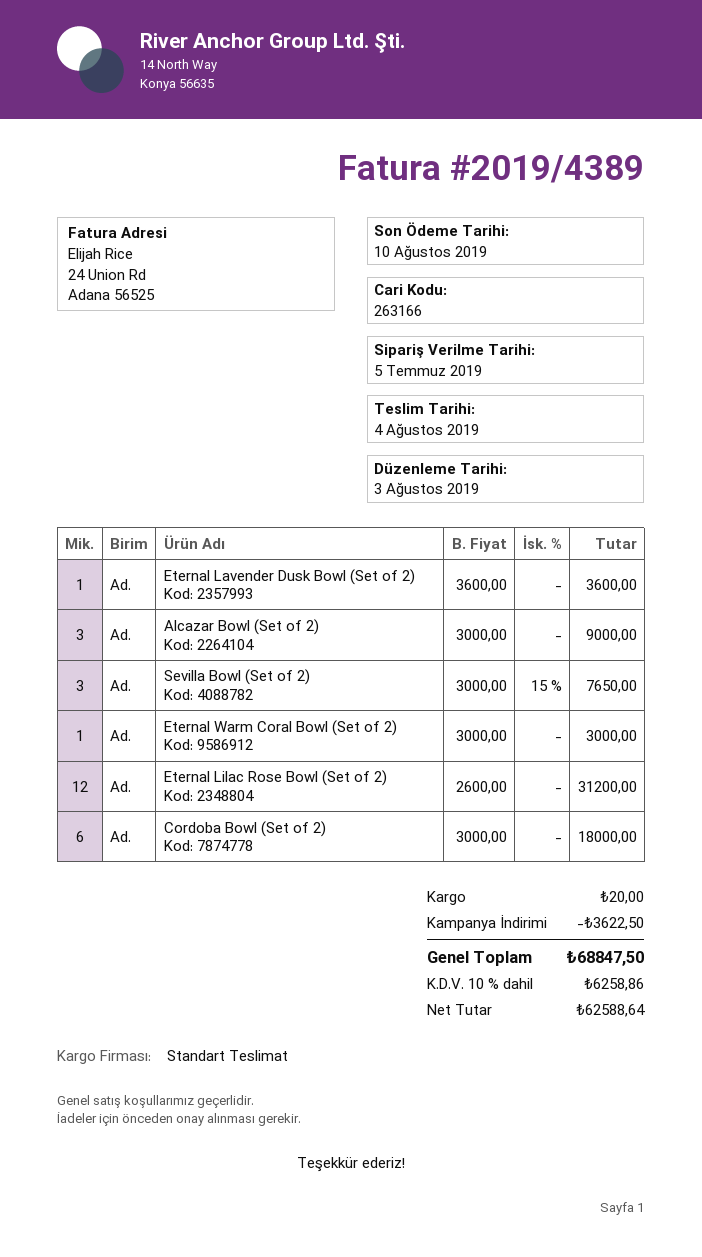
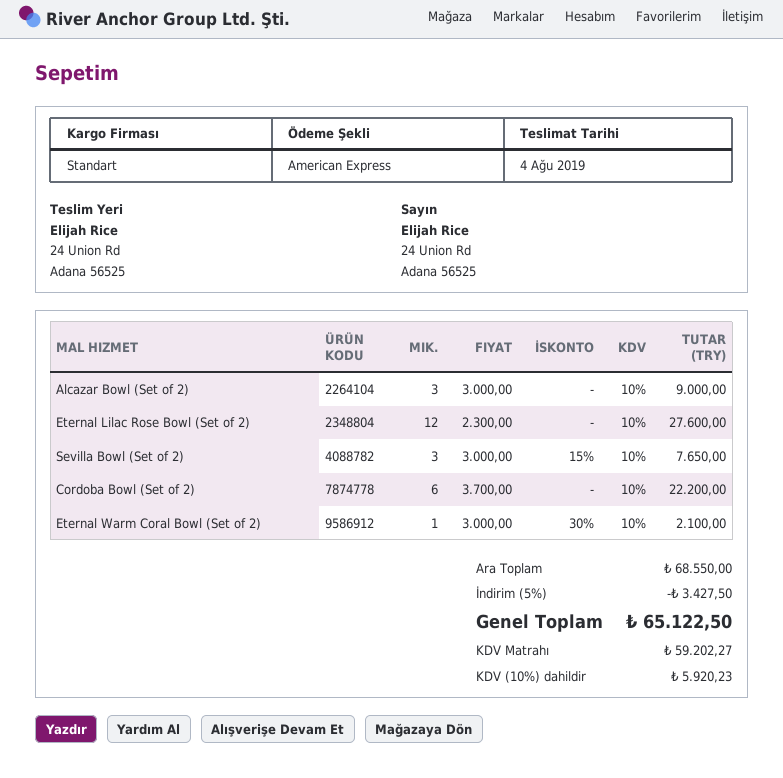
Eternal Lavender Dusk Bowl (Set of 2): 1 x 3600.00 = 3600.00 -> none
Eternal Warm Coral Bowl (Set of 2): 1 x 3000.00 = 3000.00 -> 1 x 3000.00 - 30% = 2100.00
Eternal Lilac Rose Bowl (Set of 2): 12 x 2600.00 = 31200.00 -> 12 x 2300.00 = 27600.00
Cordoba Bowl (Set of 2): 6 x 3000.00 = 18000.00 -> 6 x 3700.00 = 22200.00
discount: 3622.50 -> 3427.50
shipping: 20.00 -> none
net: 62588.64 -> 59202.27
tax: 10% = 6258.86 -> 10% = 5920.23
total: 68847.50 -> 65122.50

